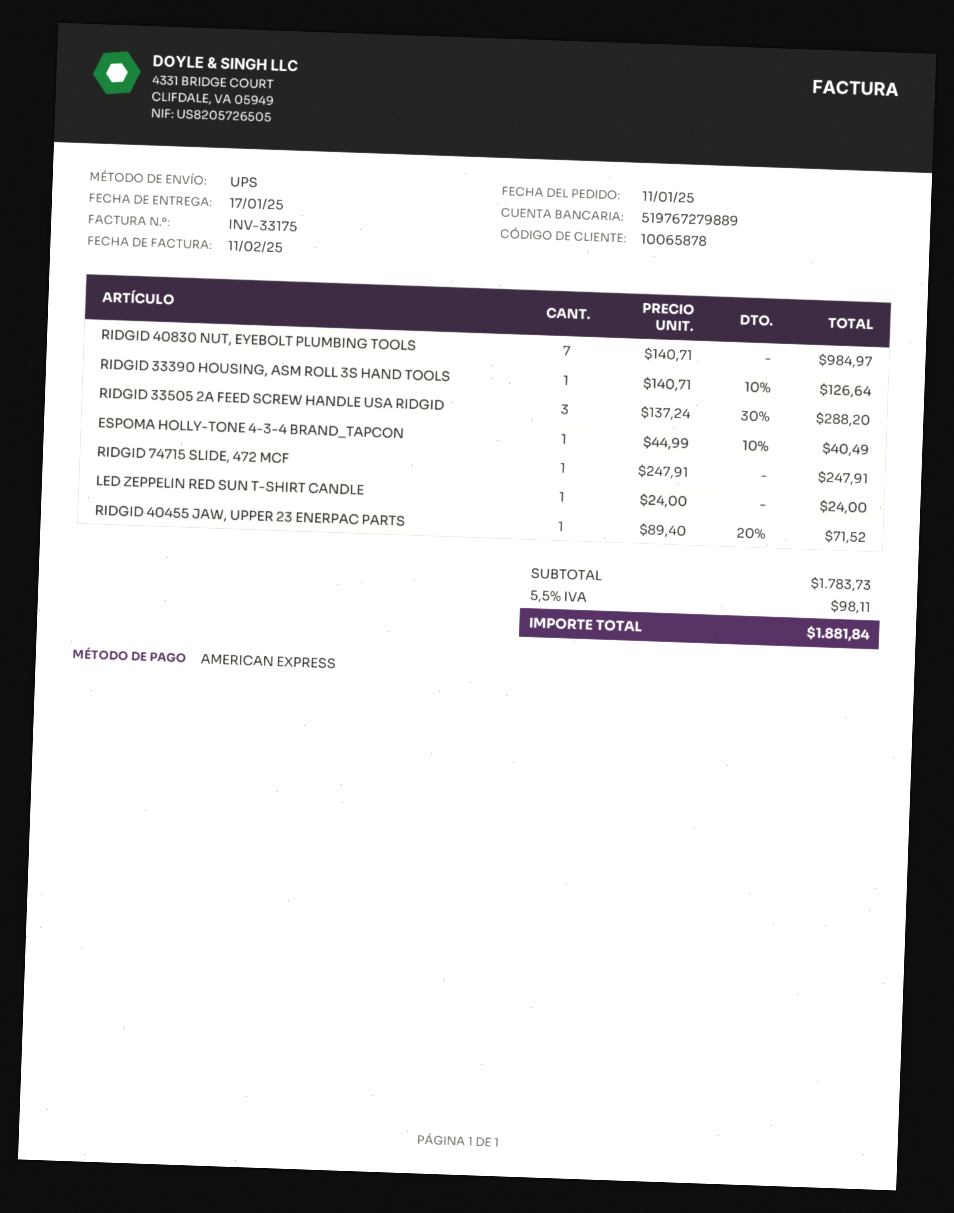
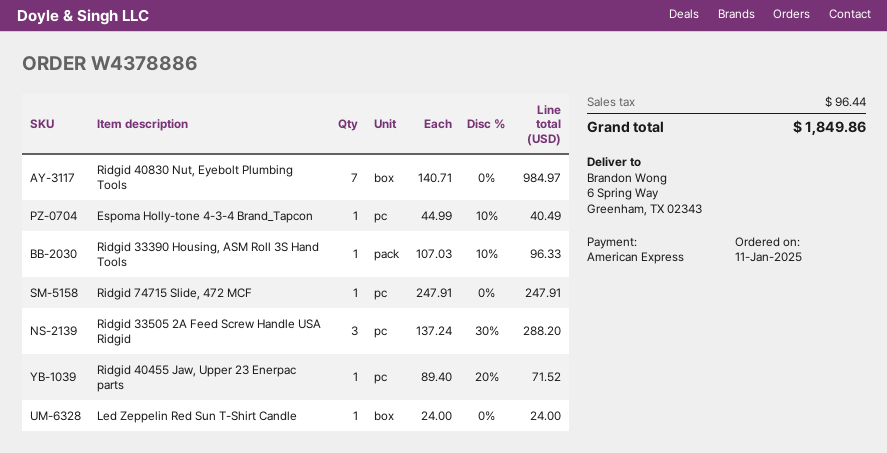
RIDGID 33390 HOUSING, ASM ROLL 3S HAND TOOLS: 1 x 140.71 - 10% = 126.64 -> 1 x 107.03 - 10% = 96.33
tax: 98.11 -> 96.44
total: 1881.84 -> 1849.86

